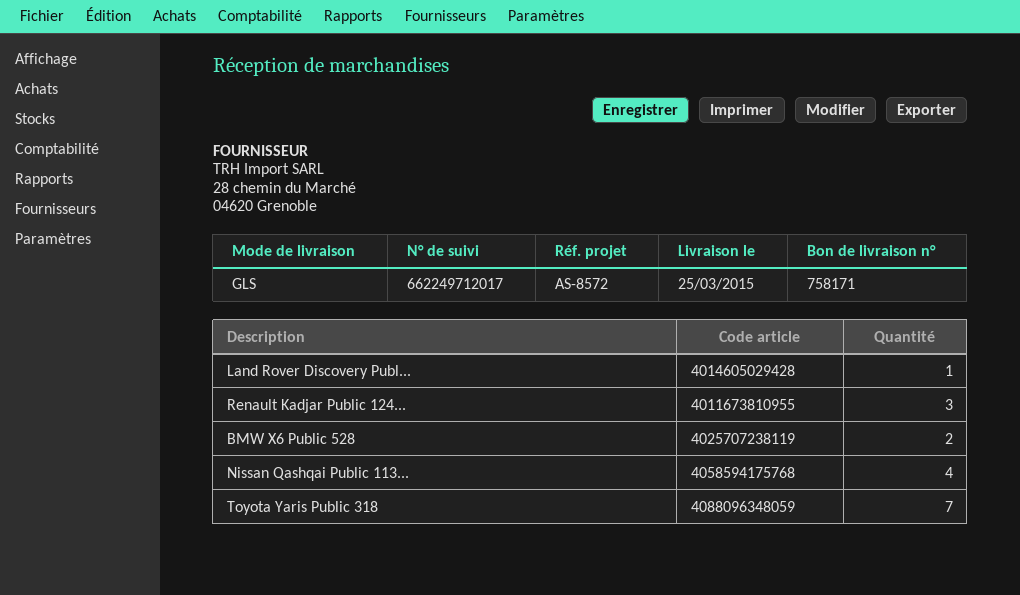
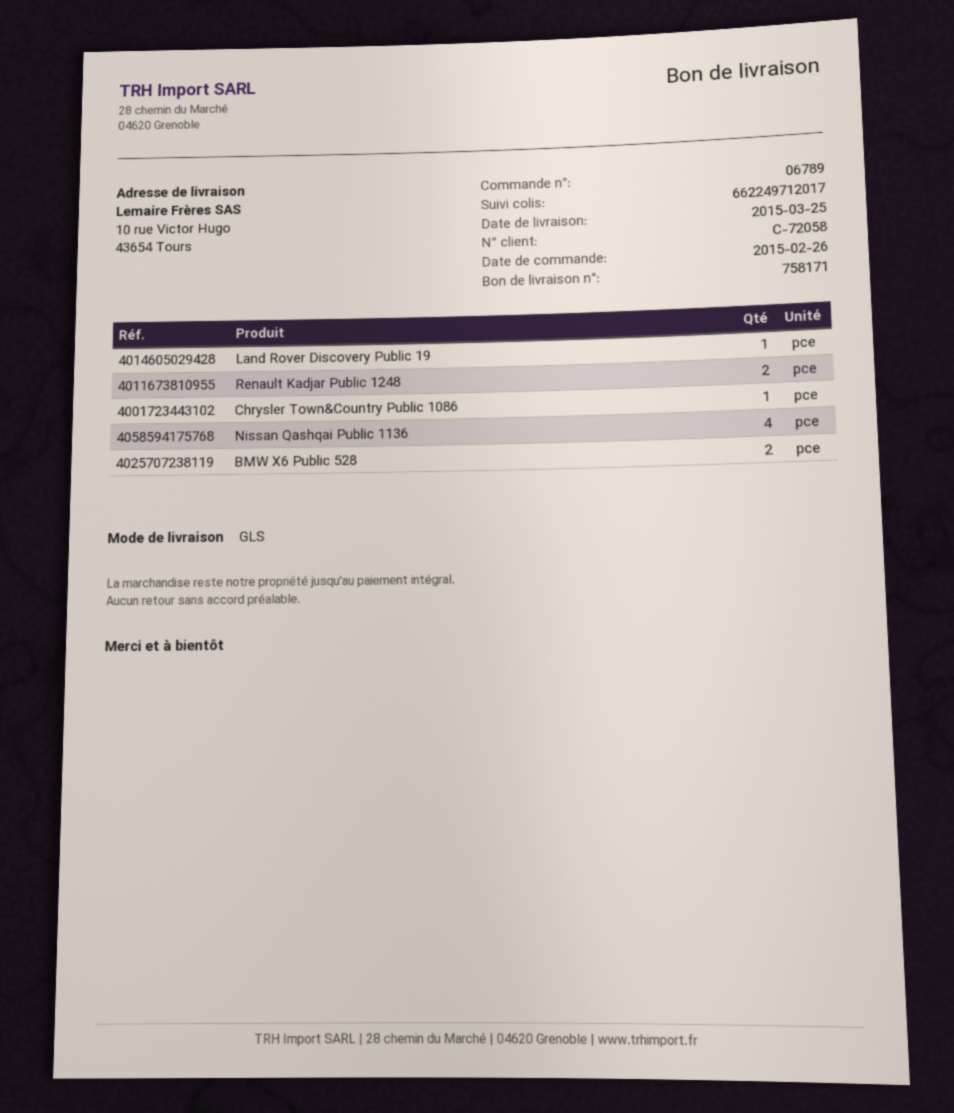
Renault Kadjar Public 124...: 3 -> 2
Toyota Yaris Public 318: 7 -> none
Chrysler Town&Country Public 1086: none -> 1

